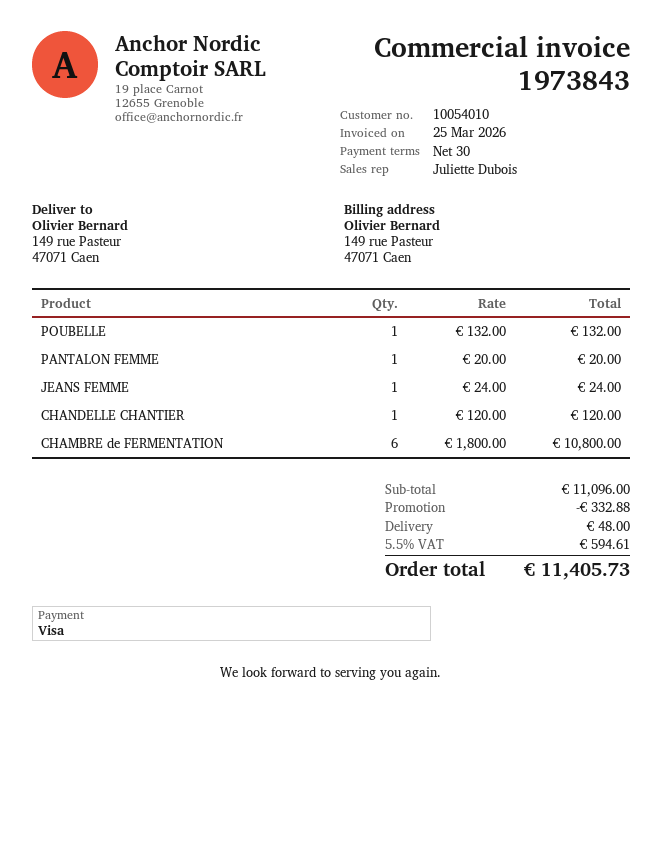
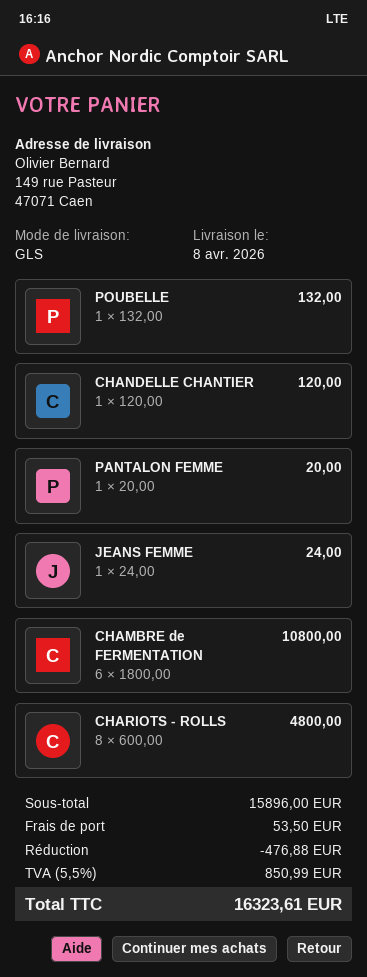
CHARIOTS - ROLLS: none -> 8 x 600.00 = 4800.00
subtotal: 11096.00 -> 15896.00
discount: 332.88 -> 476.88
shipping: 48.00 -> 53.50
tax: 5.5% = 594.61 -> 5.5% = 850.99
total: 11405.73 -> 16323.61

